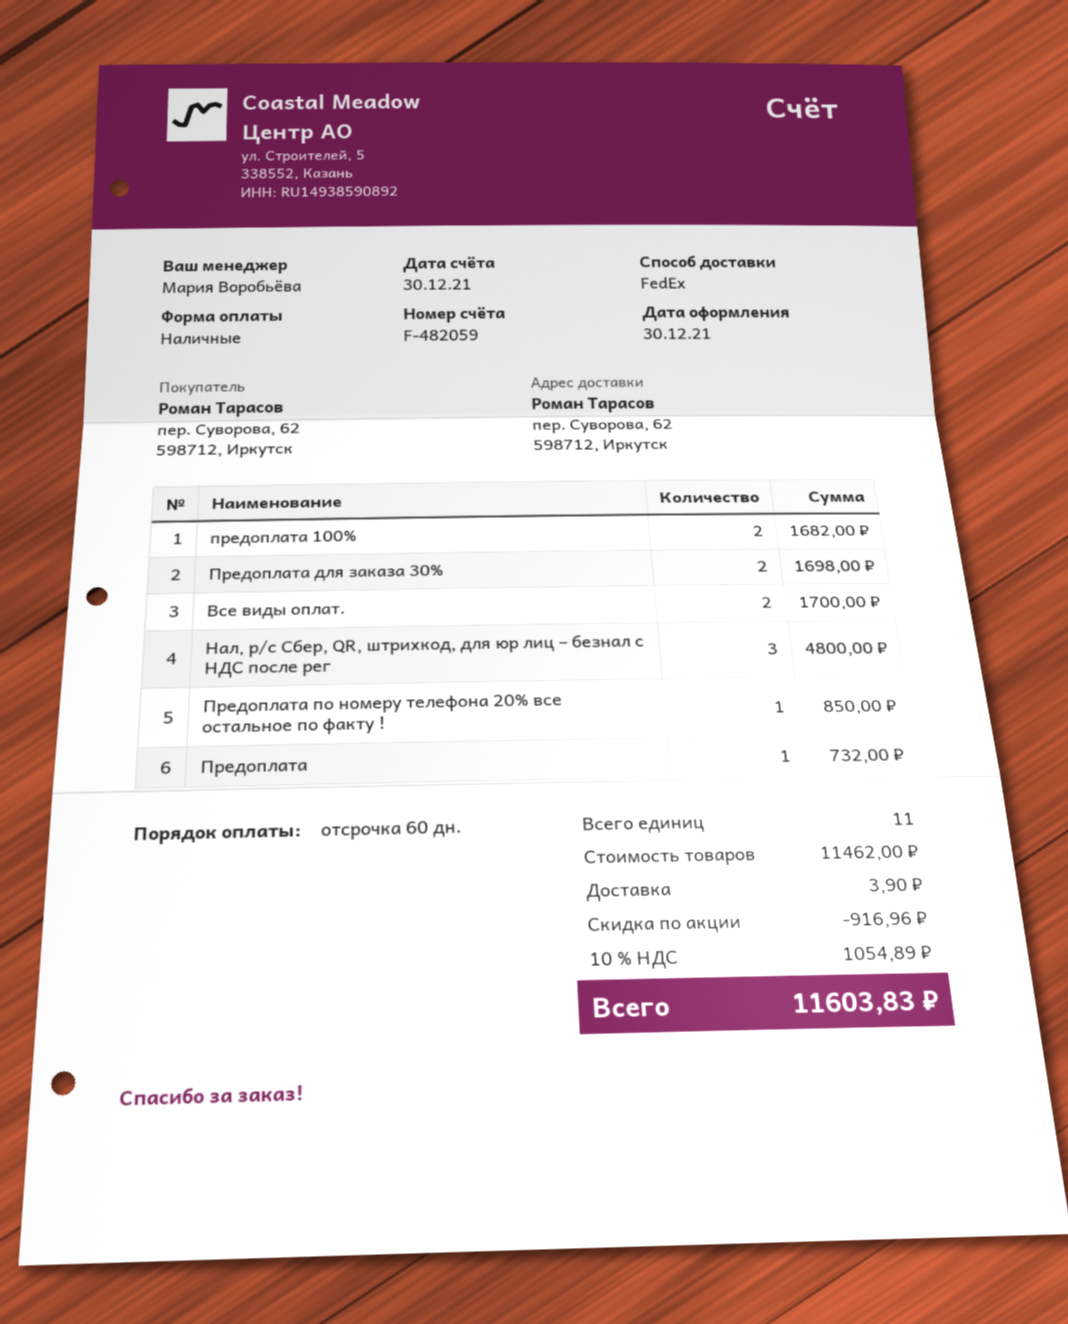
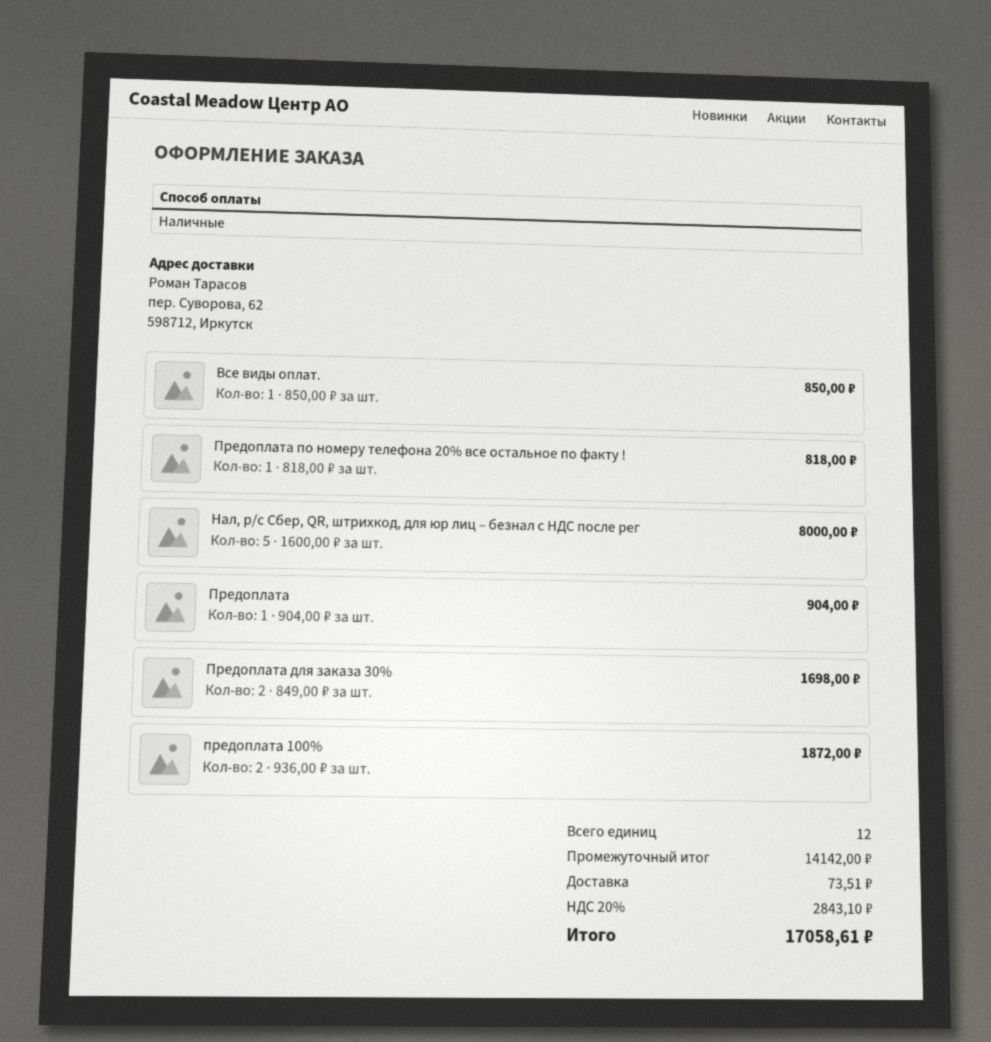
предоплата 100%: 2 for 1682.00 -> 2 for 1872.00
Все виды оплат.: 2 for 1700.00 -> 1 for 850.00
Нал, р/с Сбер, QR, штрихкод, для юр лиц – безнал с НДС после рег: 3 for 4800.00 -> 5 for 8000.00
Предоплата по номеру телефона 20% все остальное по факту !: 1 for 850.00 -> 1 for 818.00
Предоплата: 1 for 732.00 -> 1 for 904.00
total quantity: 11 -> 12
subtotal: 11462.00 -> 14142.00
discount: 916.96 -> none
shipping: 3.90 -> 73.51
tax: 10% = 1054.89 -> 20% = 2843.10
total: 11603.83 -> 17058.61

